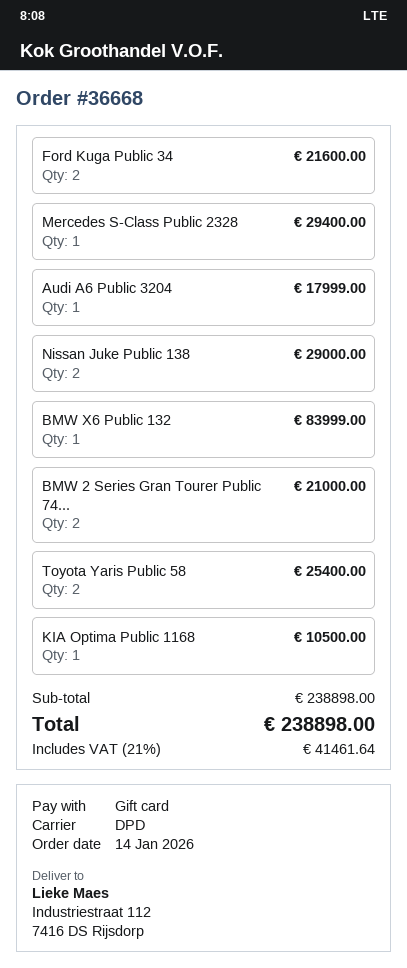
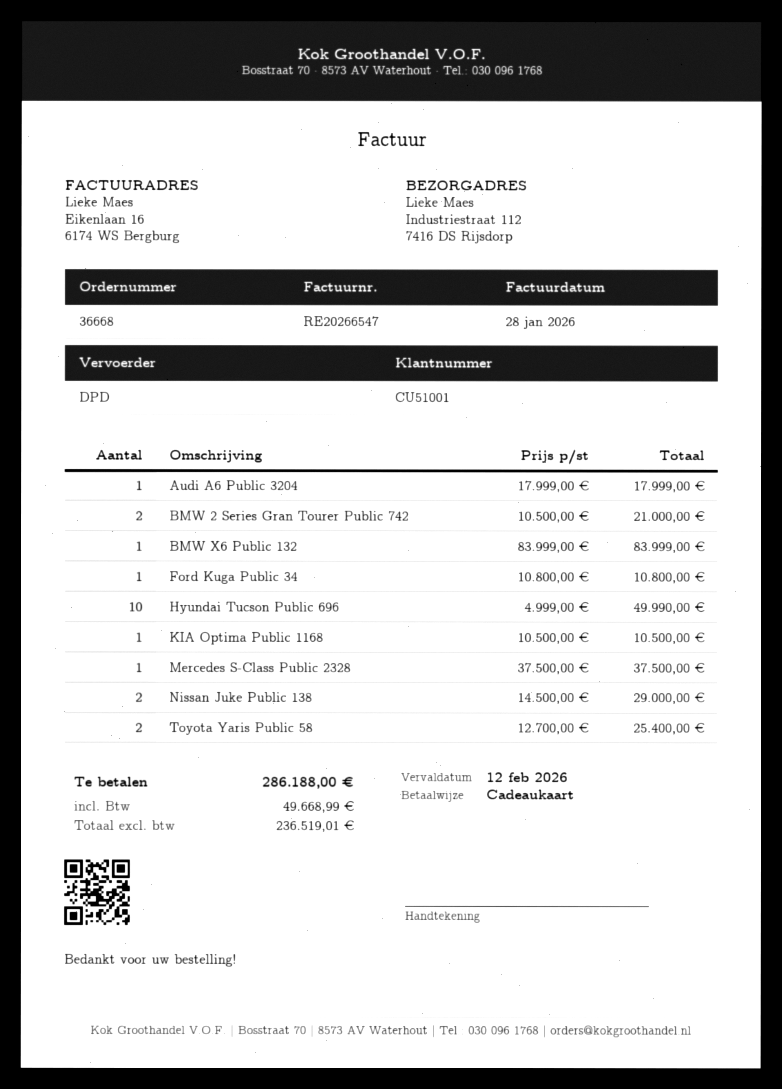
Ford Kuga Public 34: 2 for 21600.00 -> 1 for 10800.00
Mercedes S-Class Public 2328: 1 for 29400.00 -> 1 for 37500.00
Hyundai Tucson Public 696: none -> 10 for 49990.00
tax: 41461.64 -> 49668.99
total: 238898.00 -> 286188.00

